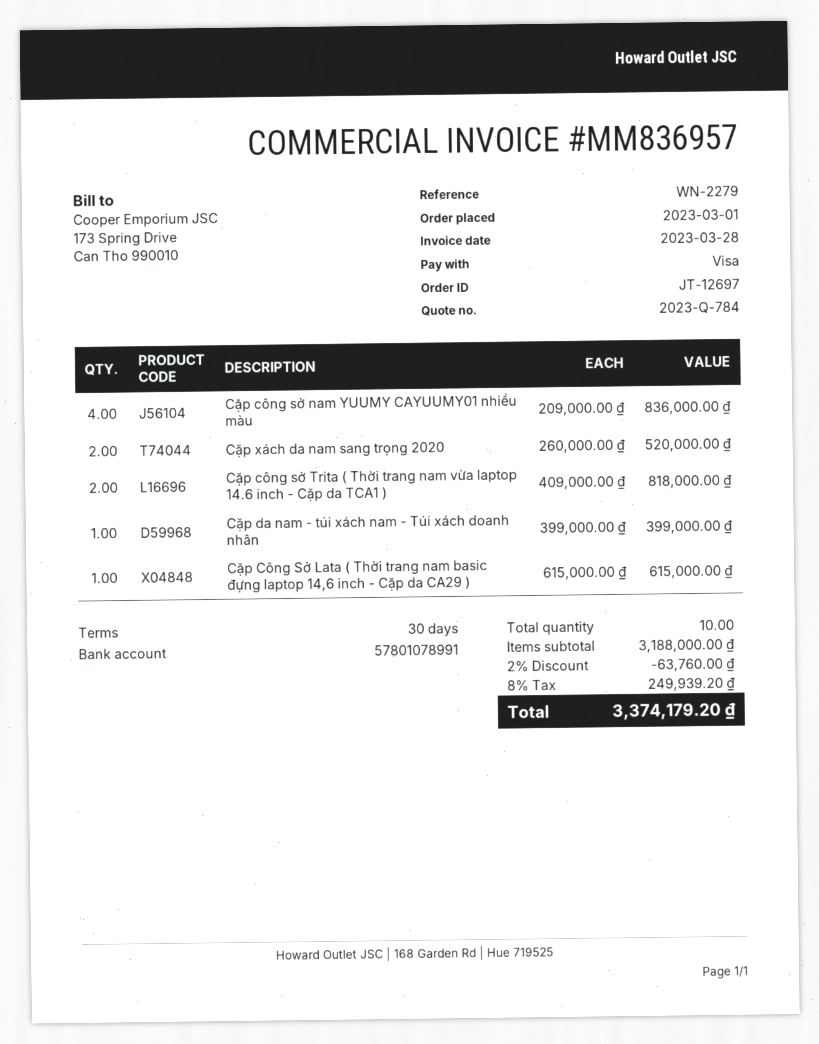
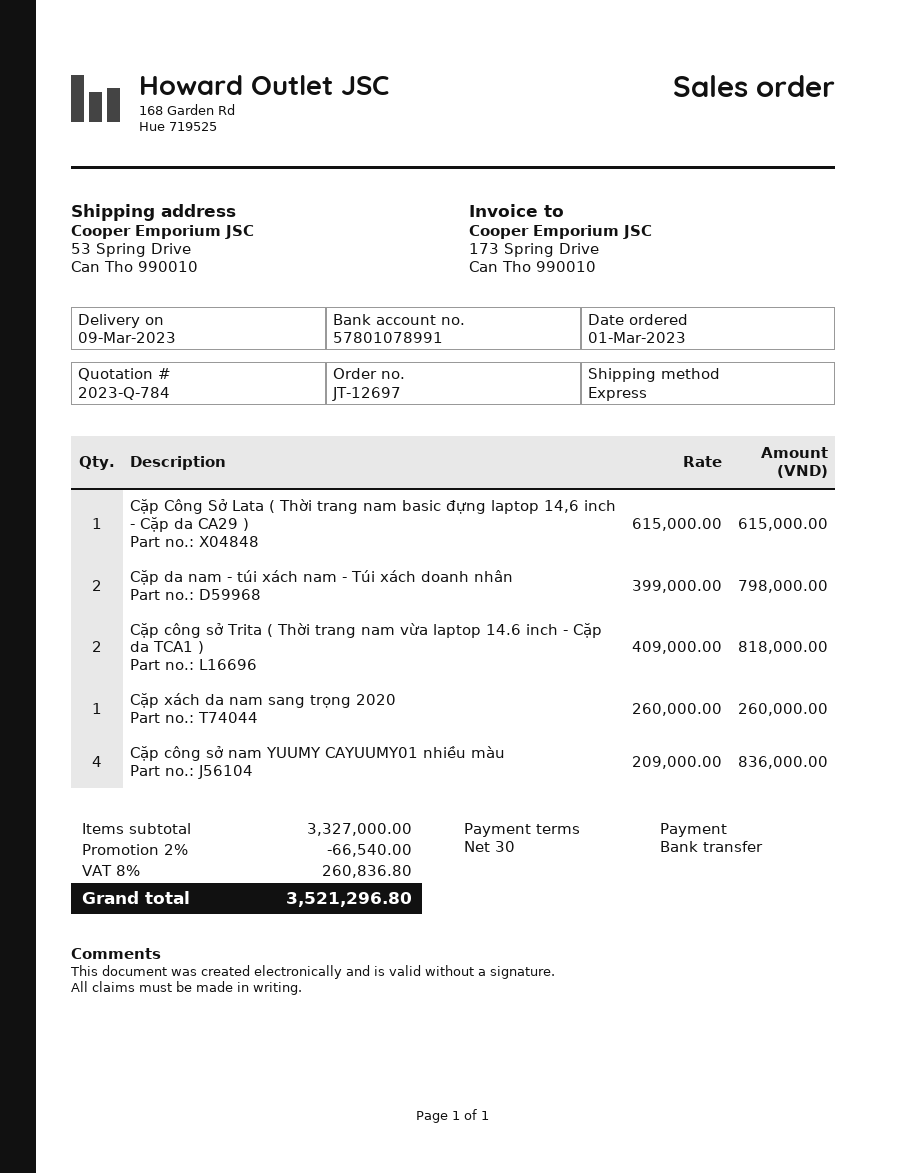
payment method: Visa -> bank transfer
Cặp xách da nam sang trọng 2020: 2 x 260000.00 = 520000.00 -> 1 x 260000.00 = 260000.00
Cặp da nam - túi xách nam - Túi xách doanh nhân: 1 x 399000.00 = 399000.00 -> 2 x 399000.00 = 798000.00
subtotal: 3188000.00 -> 3327000.00
discount: 2% = 63760.00 -> 2% = 66540.00
tax: 8% = 249939.20 -> 8% = 260836.80
total: 3374179.20 -> 3521296.80

